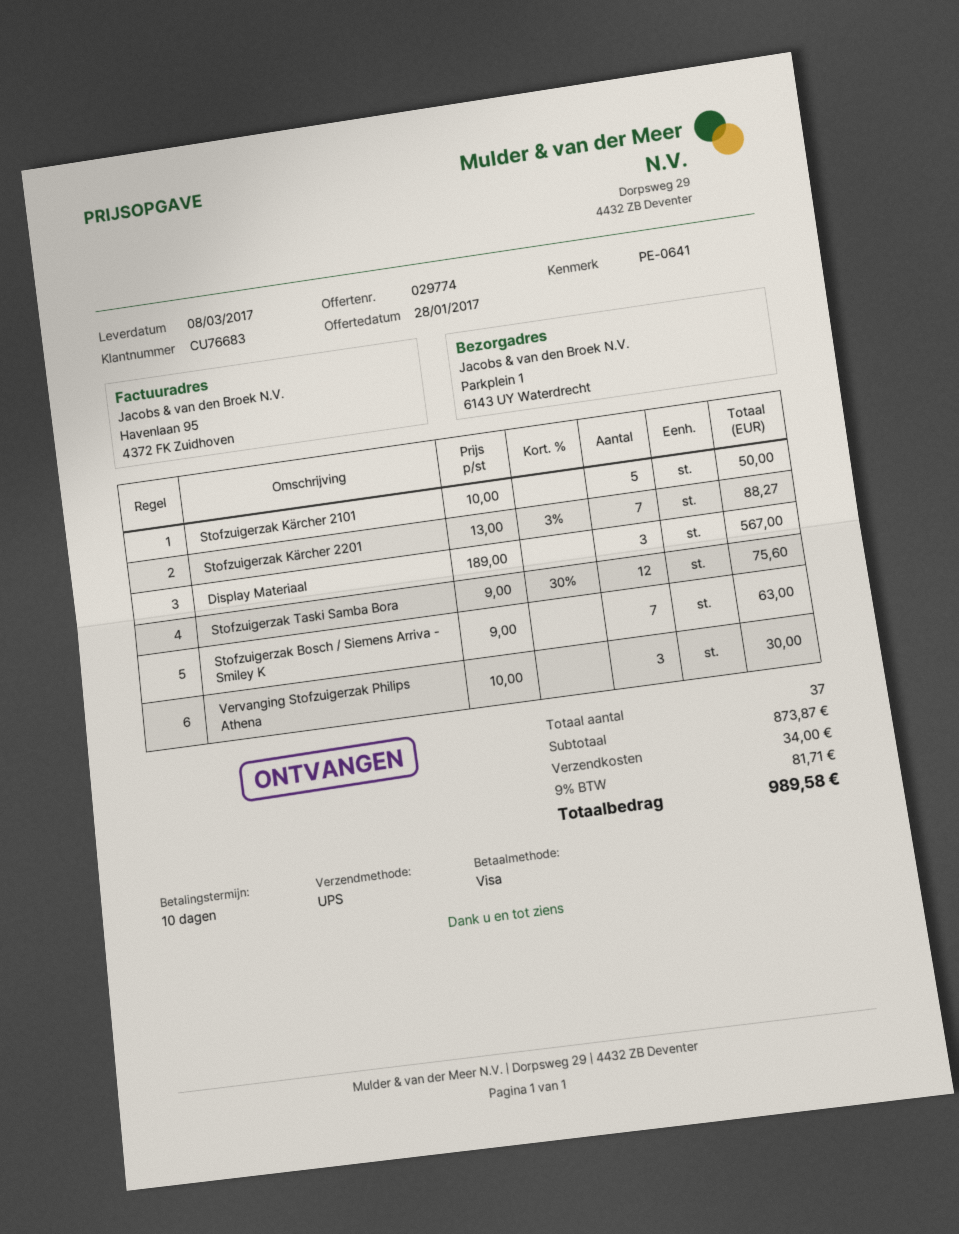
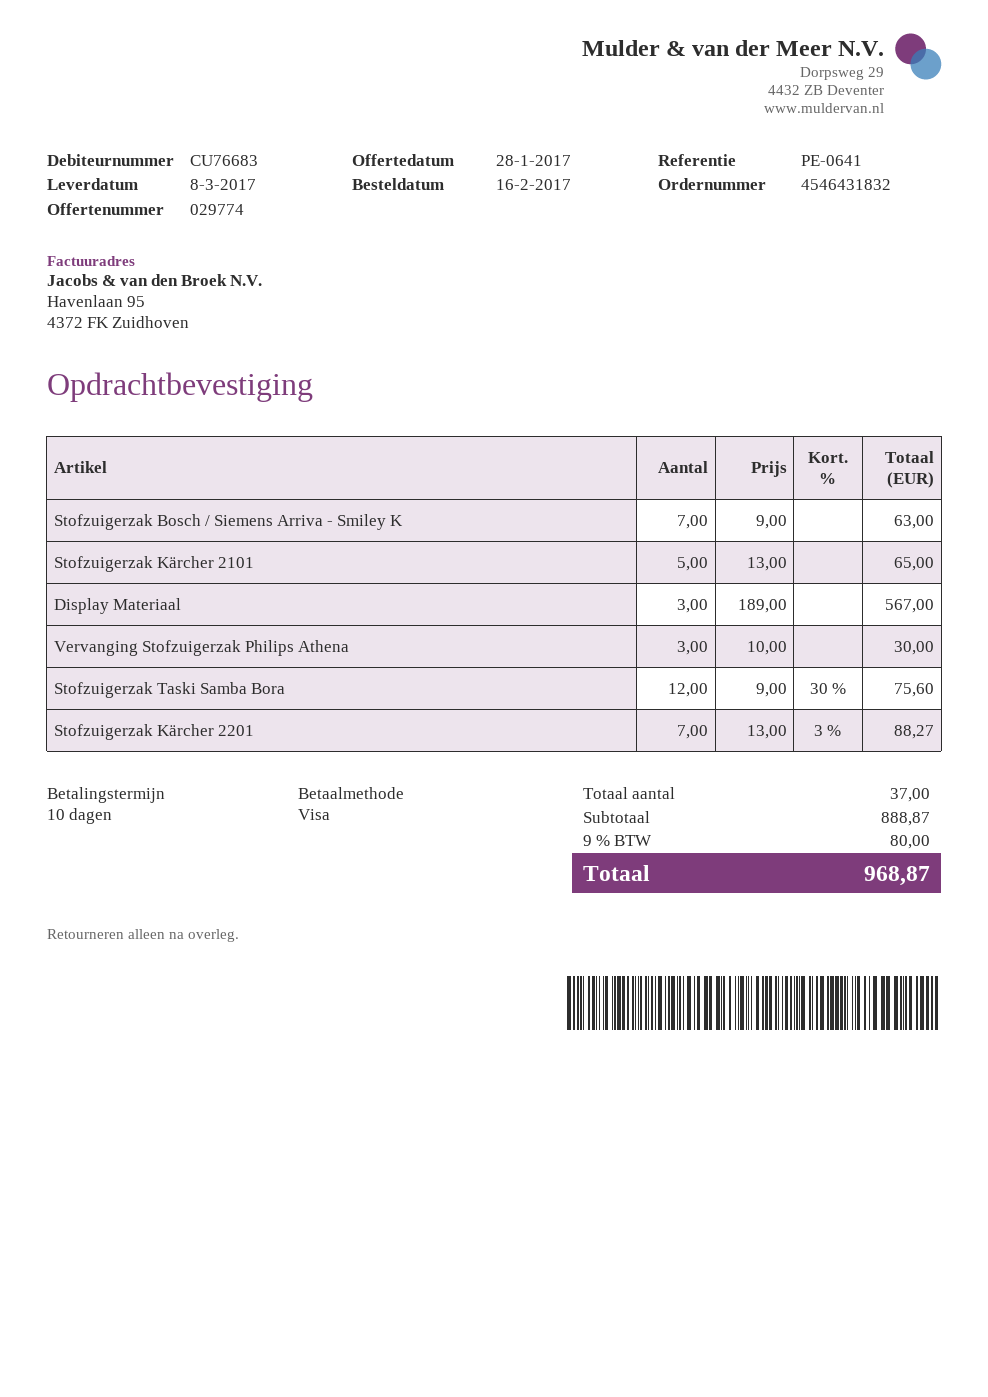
Stofzuigerzak Kärcher 2101: 5 x 10.00 = 50.00 -> 5 x 13.00 = 65.00
subtotal: 873.87 -> 888.87
shipping: 34.00 -> none
tax: 9% = 81.71 -> 9% = 80.00
total: 989.58 -> 968.87

